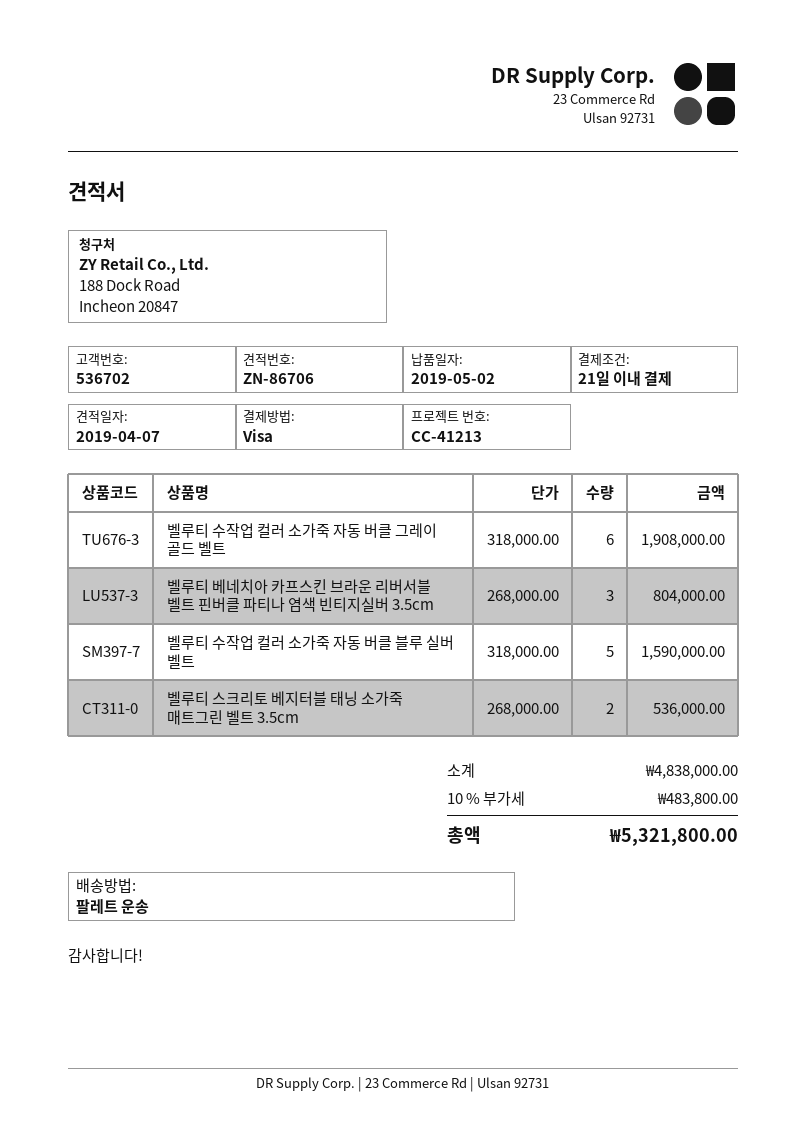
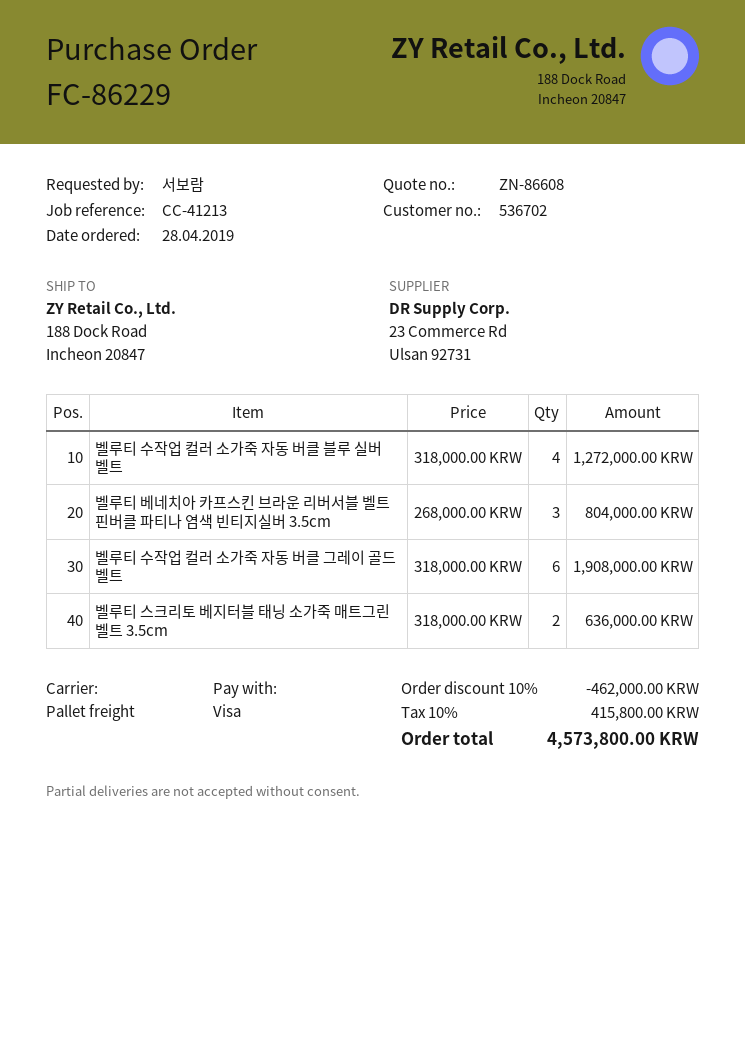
quote number: ZN-86706 -> ZN-86608
벨루티 수작업 컬러 소가죽 자동 버클 블루 실버 벨트: 5 x 318000.00 = 1590000.00 -> 4 x 318000.00 = 1272000.00
벨루티 스크리토 베지터블 태닝 소가죽 매트그린 벨트 3.5cm: 2 x 268000.00 = 536000.00 -> 2 x 318000.00 = 636000.00
discount: none -> 10% = 462000.00
tax: 10% = 483800.00 -> 10% = 415800.00
total: 5321800.00 -> 4573800.00

